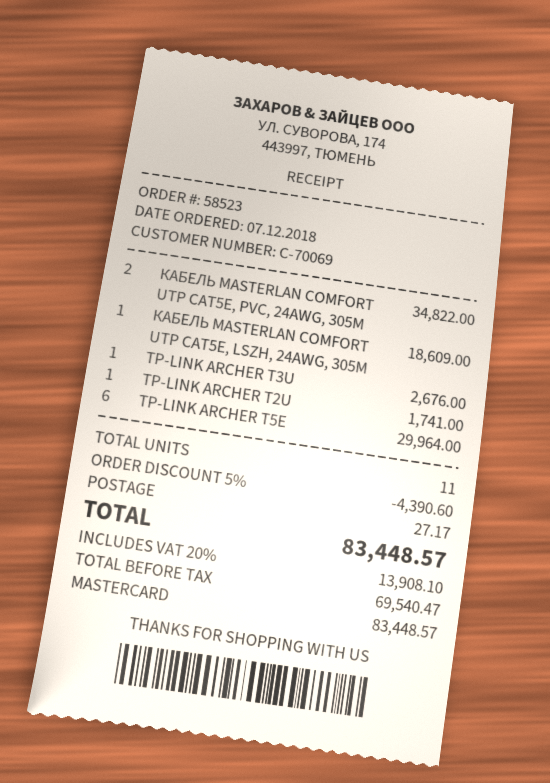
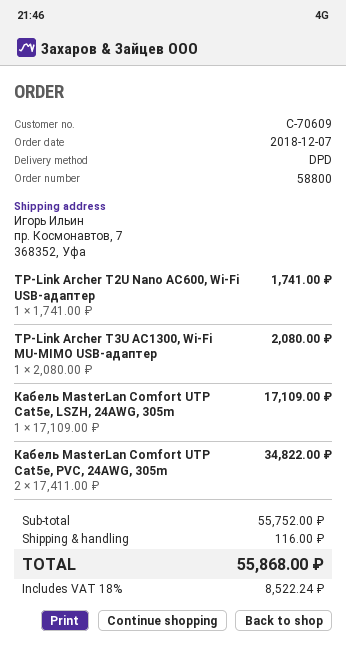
order number: 58523 -> 58800
customer number: C-70069 -> C-70609
КАБЕЛЬ MASTERLAN COMFORT UTP CAT5E, LSZH, 24AWG, 305M: 1 for 18609.00 -> 1 for 17109.00
TP-LINK ARCHER T3U: 1 for 2676.00 -> 1 for 2080.00
TP-LINK ARCHER T5E: 6 for 29964.00 -> none
discount: 5% = 4390.60 -> none
shipping: 27.17 -> 116.00
tax: 20% = 13908.10 -> 18% = 8522.24
total: 83448.57 -> 55868.00

